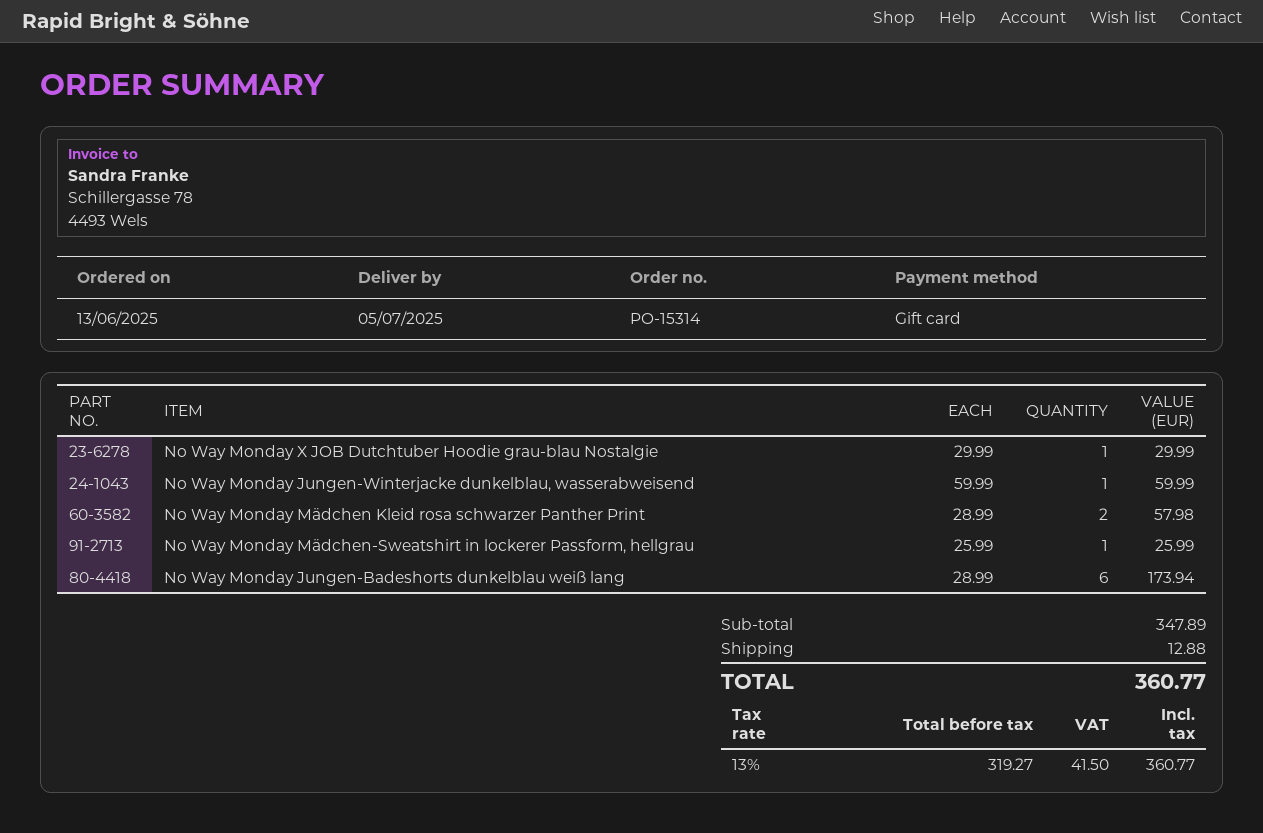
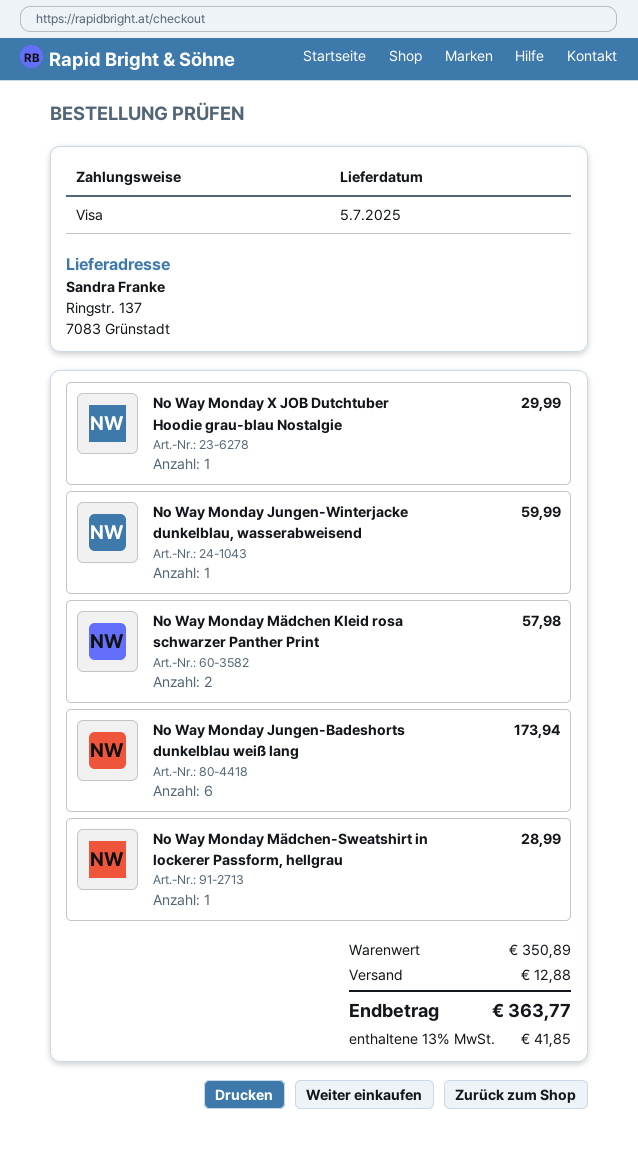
payment method: gift card -> Visa
No Way Monday Mädchen-Sweatshirt in lockerer Passform, hellgrau: 1 for 25.99 -> 1 for 28.99
subtotal: 347.89 -> 350.89
tax: 13% = 41.50 -> 13% = 41.85
total: 360.77 -> 363.77

